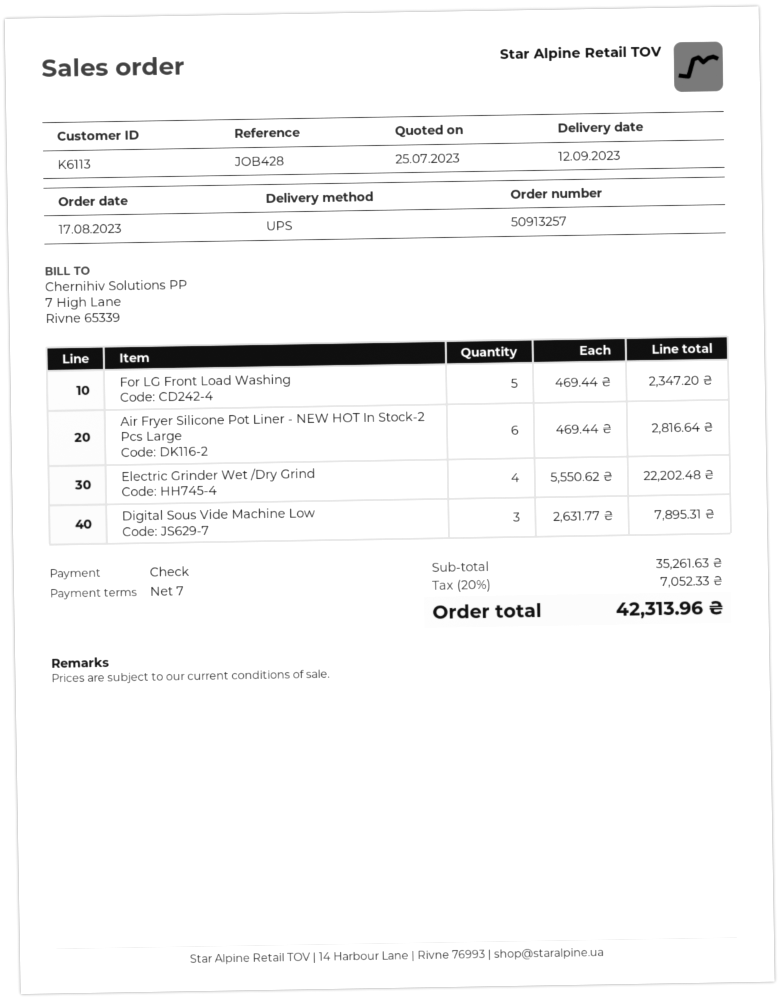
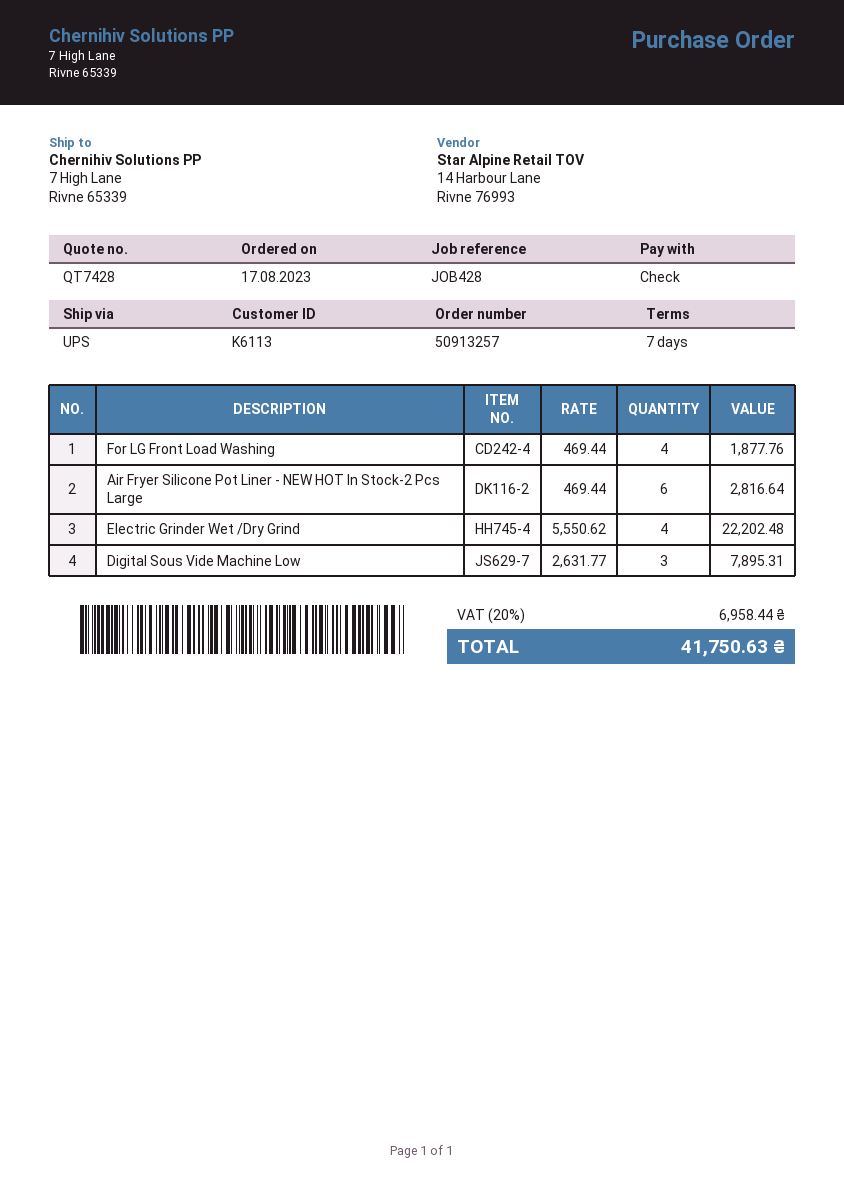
For LG Front Load Washing: 5 x 469.44 = 2347.20 -> 4 x 469.44 = 1877.76
tax: 20% = 7052.33 -> 20% = 6958.44
total: 42313.96 -> 41750.63

